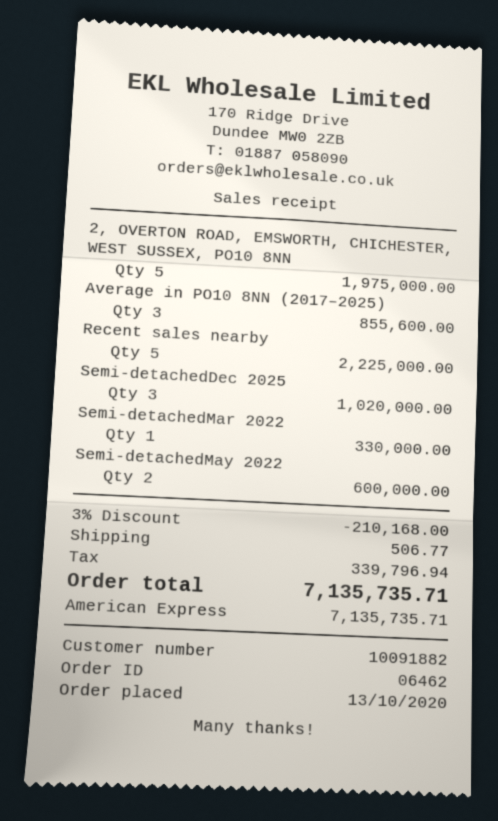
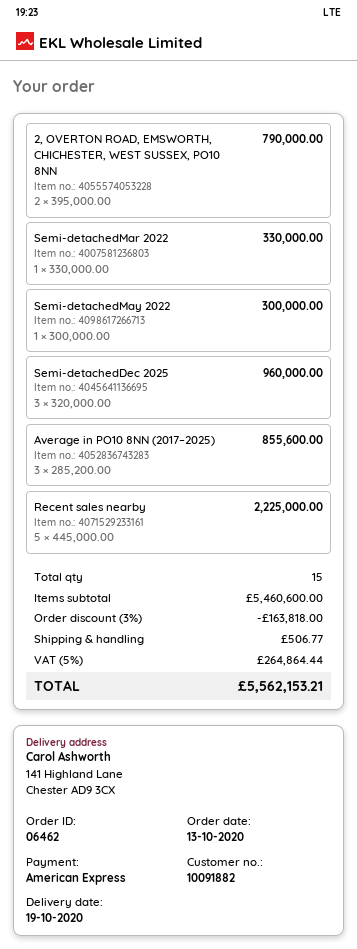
2, OVERTON ROAD, EMSWORTH, CHICHESTER, WEST SUSSEX, PO10 8NN: 5 for 1975000.00 -> 2 for 790000.00
Semi-detachedDec 2025: 3 for 1020000.00 -> 3 for 960000.00
Semi-detachedMay 2022: 2 for 600000.00 -> 1 for 300000.00
discount: 3% = 210168.00 -> 3% = 163818.00
tax: 339796.94 -> 264864.44
total: 7135735.71 -> 5562153.21

